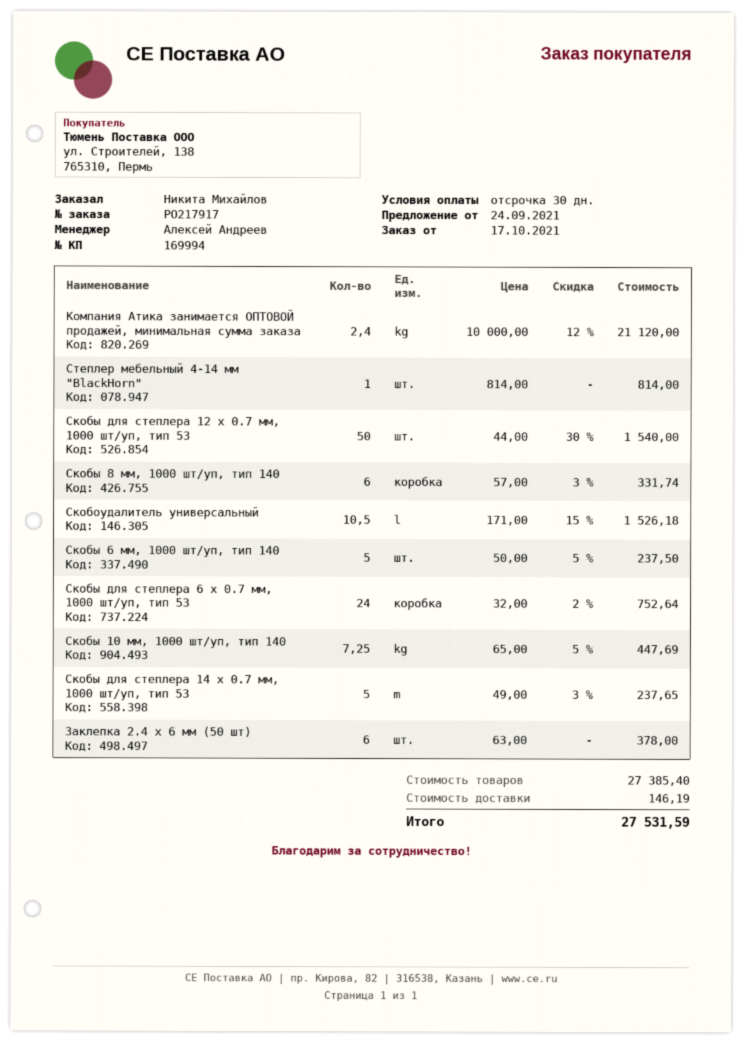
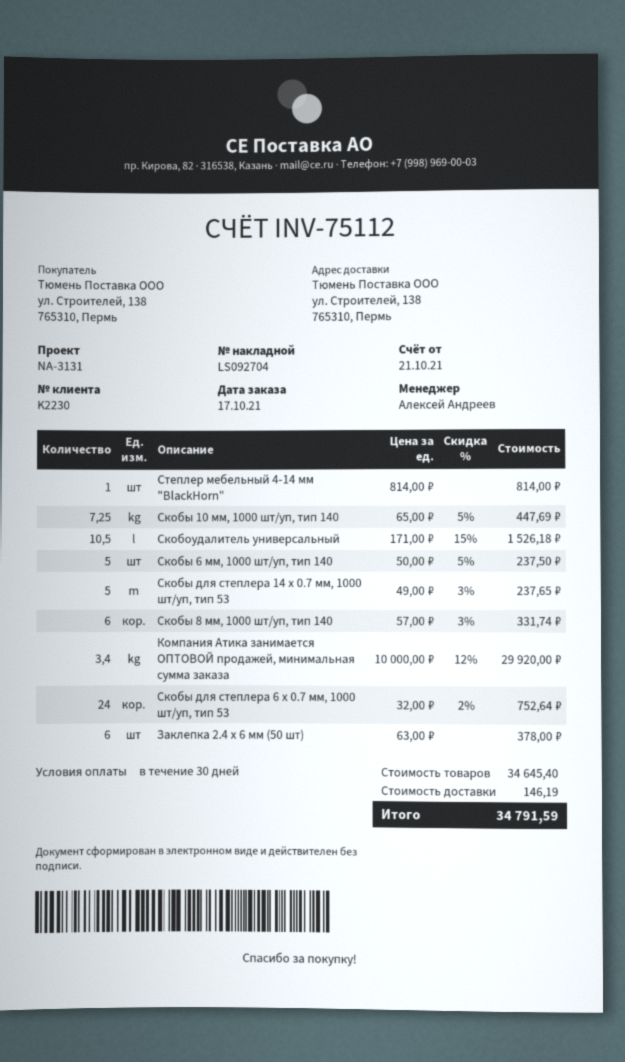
Компания Атика занимается ОПТОВОЙ продажей, минимальная сумма заказа: 2.4 x 10000.00 - 12% = 21120.00 -> 3.4 x 10000.00 - 12% = 29920.00
Скобы для степлера 12 х 0.7 мм, 1000 шт/уп, тип 53: 50 x 44.00 - 30% = 1540.00 -> none
subtotal: 27385.40 -> 34645.40
total: 27531.59 -> 34791.59

